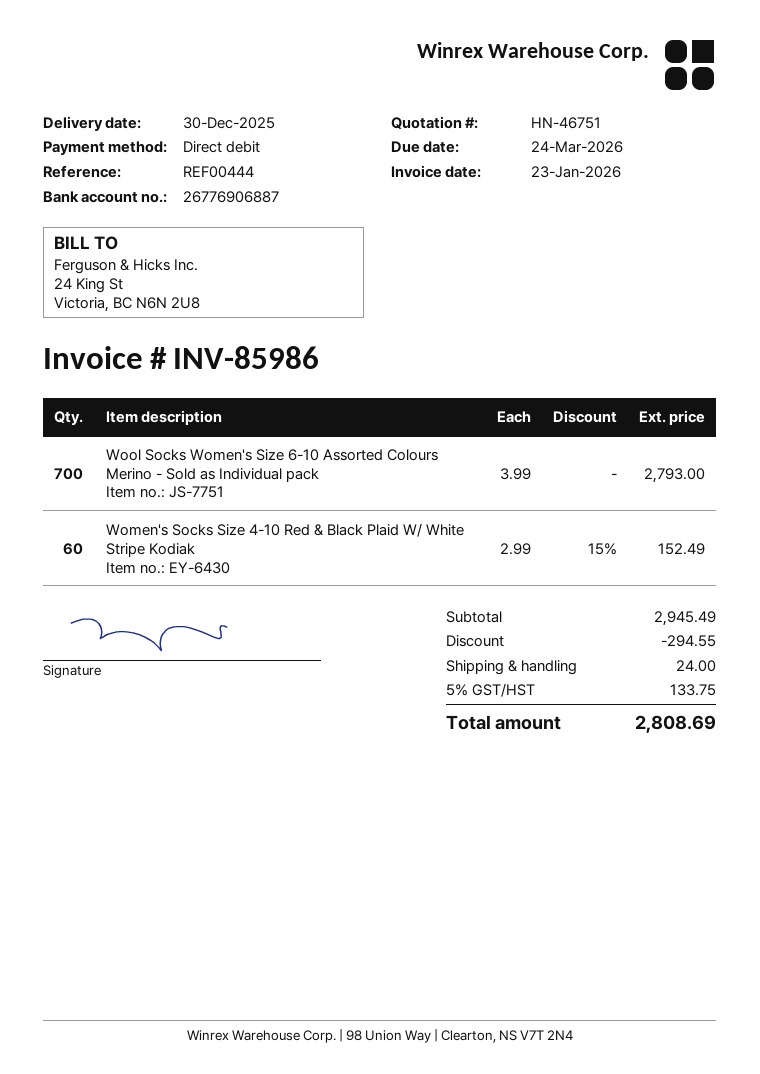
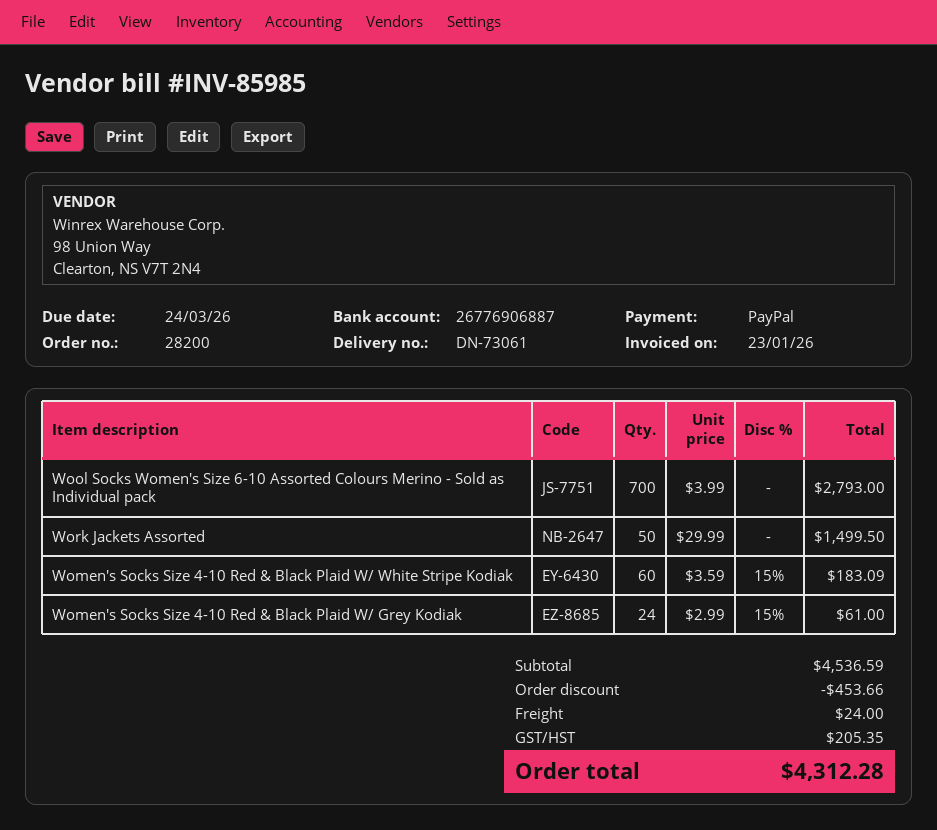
invoice number: INV-85986 -> INV-85985
payment method: direct debit -> PayPal
Women's Socks Size 4-10 Red & Black Plaid W/ White Stripe Kodiak: 60 x 2.99 - 15% = 152.49 -> 60 x 3.59 - 15% = 183.09
Work Jackets Assorted: none -> 50 x 29.99 = 1499.50
Women's Socks Size 4-10 Red & Black Plaid W/ Grey Kodiak: none -> 24 x 2.99 - 15% = 61.00
subtotal: 2945.49 -> 4536.59
discount: 294.55 -> 453.66
tax: 133.75 -> 205.35
total: 2808.69 -> 4312.28

